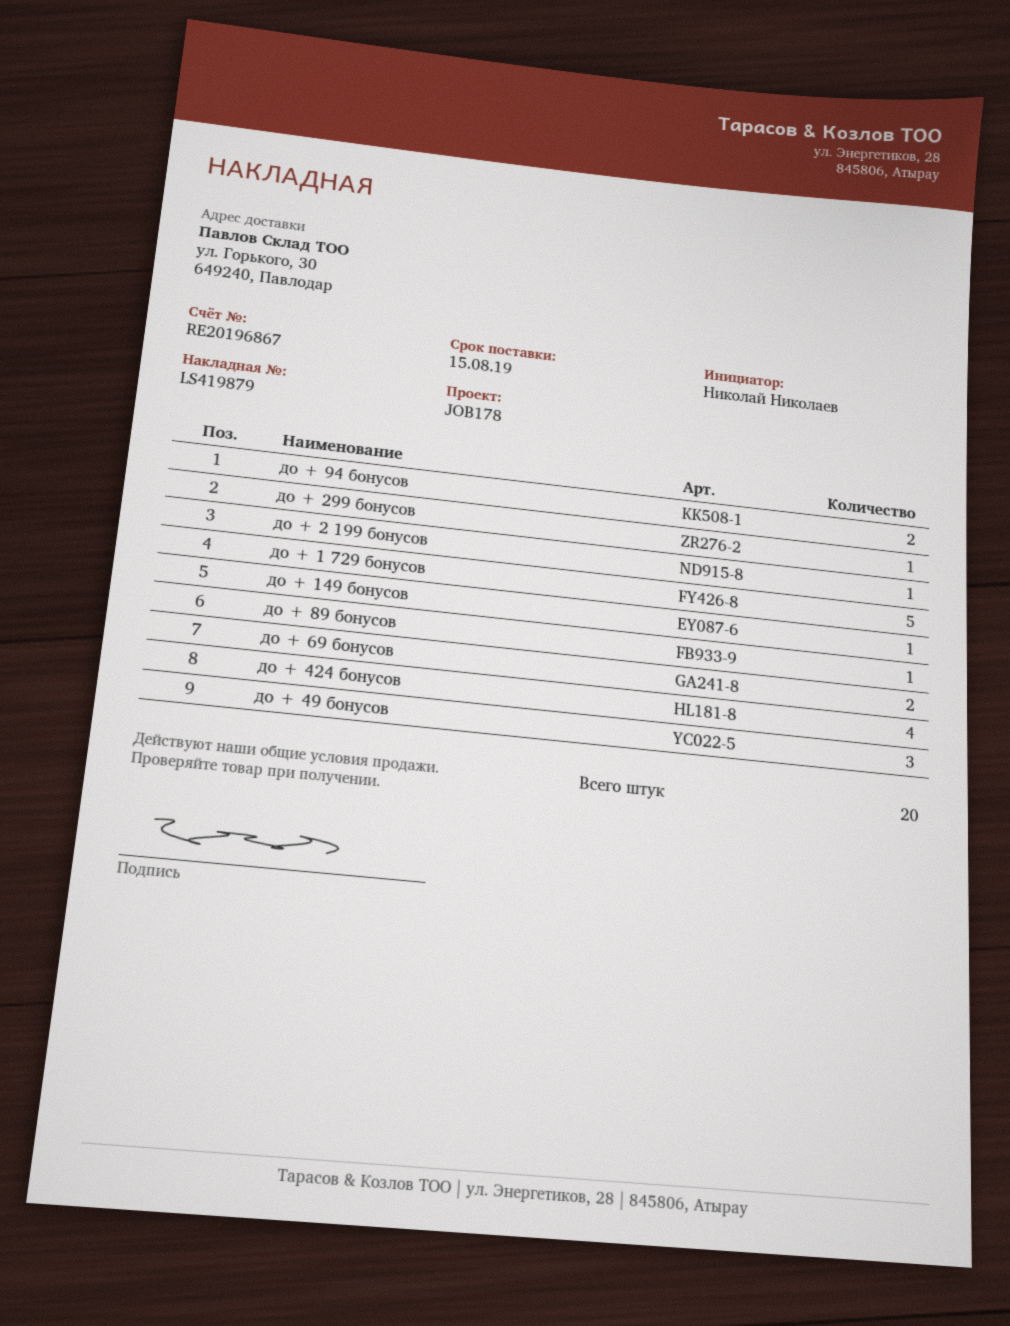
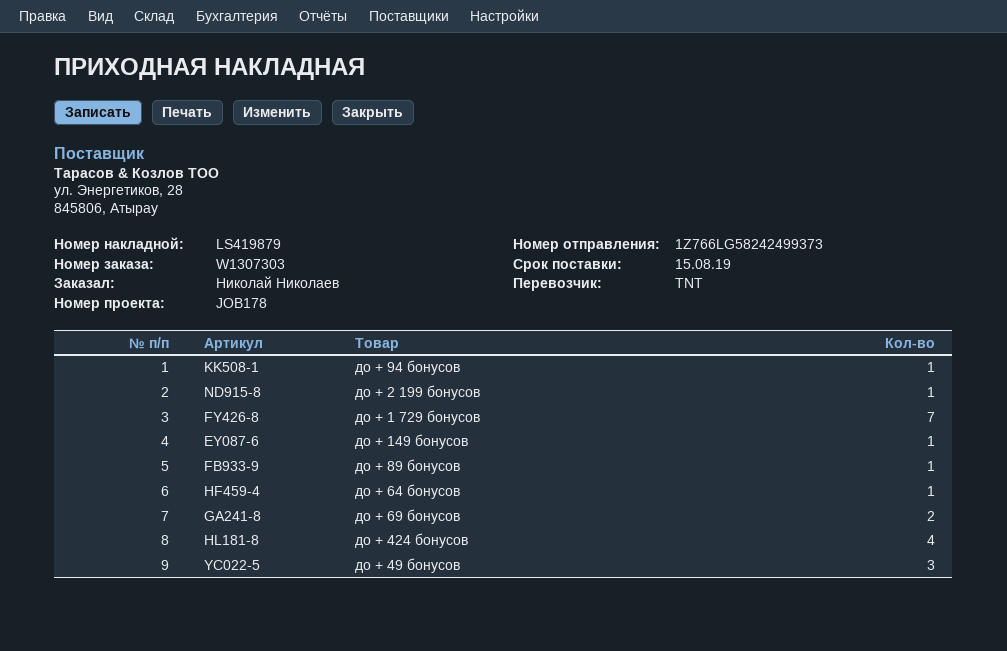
до + 94 бонусов: 2 -> 1
до + 299 бонусов: 1 -> none
до + 1 729 бонусов: 5 -> 7
до + 64 бонусов: none -> 1

